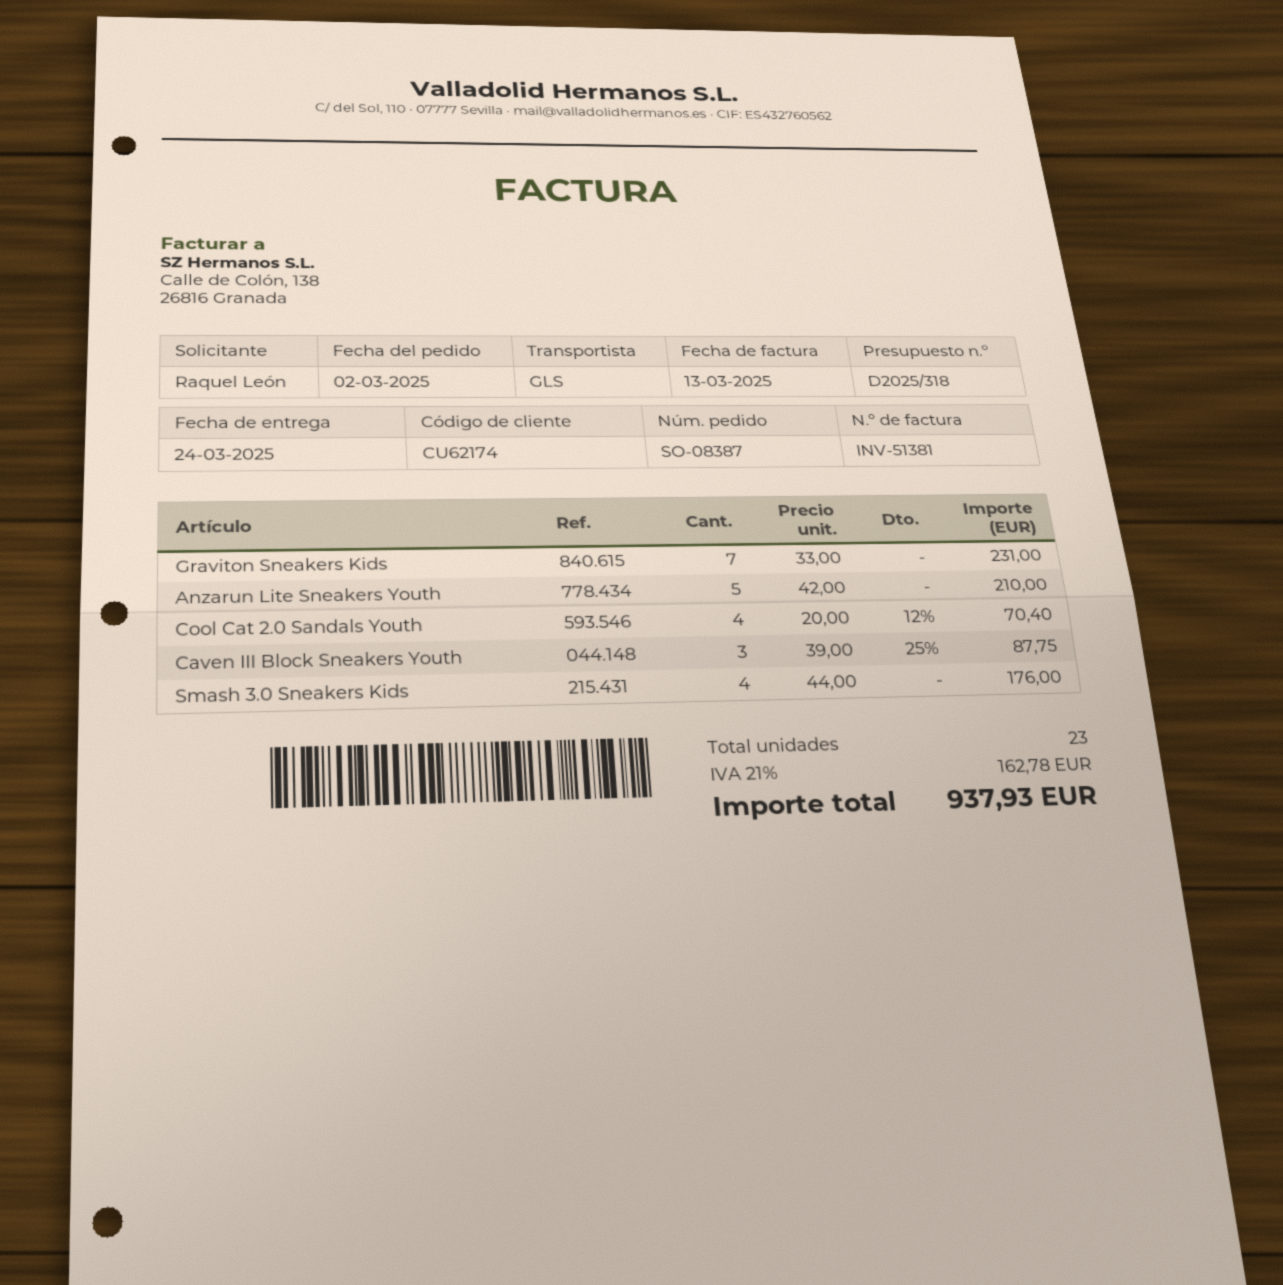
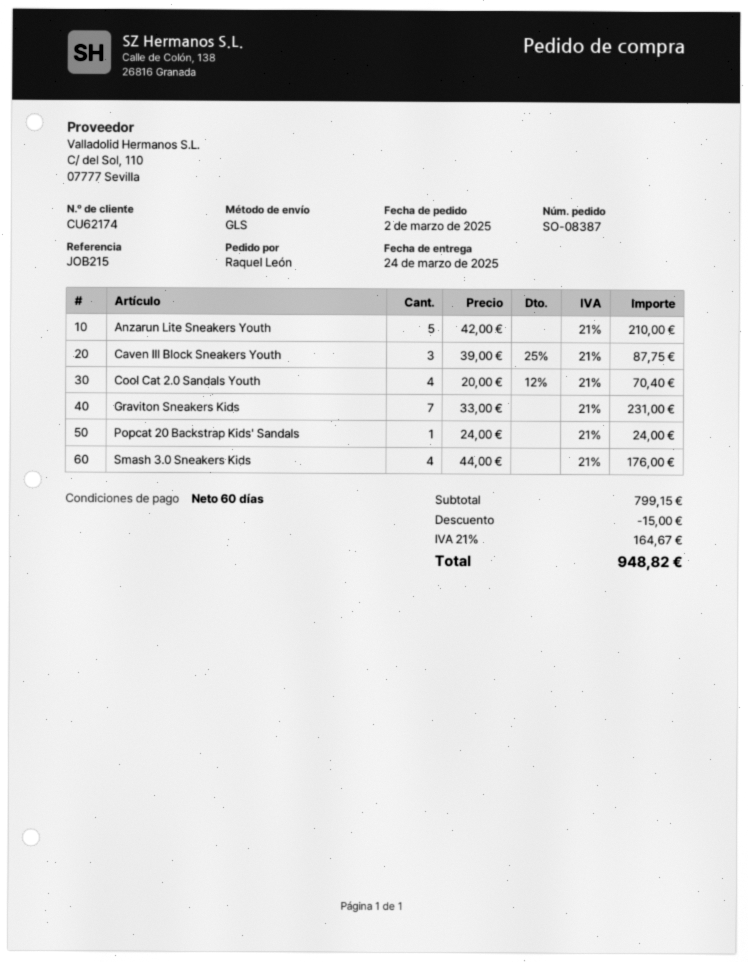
Popcat 20 Backstrap Kids' Sandals: none -> 1 x 24.00 = 24.00
discount: none -> 15.00
tax: 21% = 162.78 -> 21% = 164.67
total: 937.93 -> 948.82

